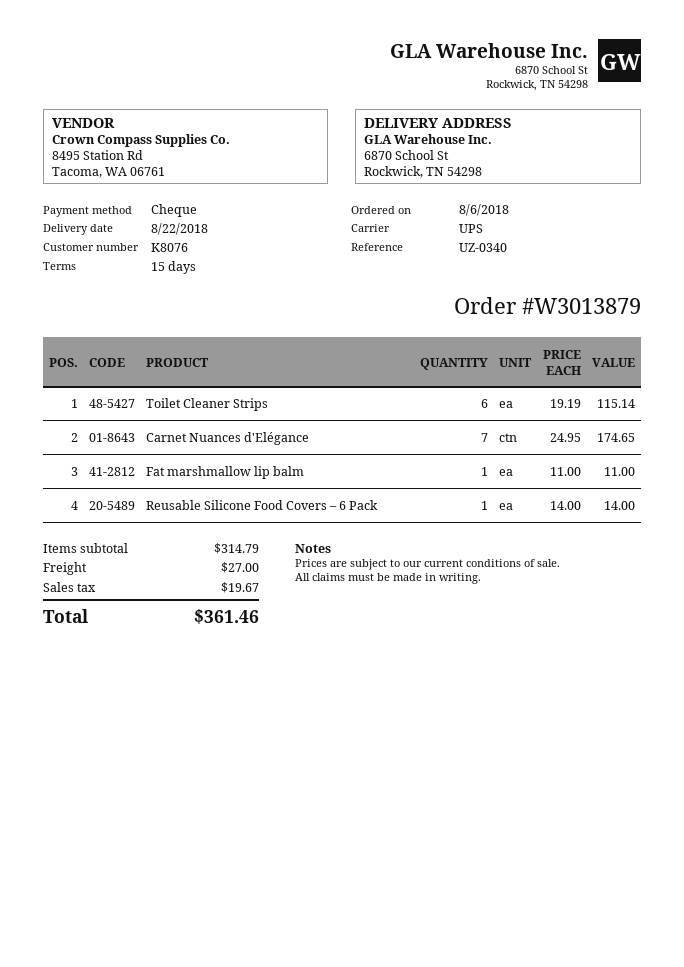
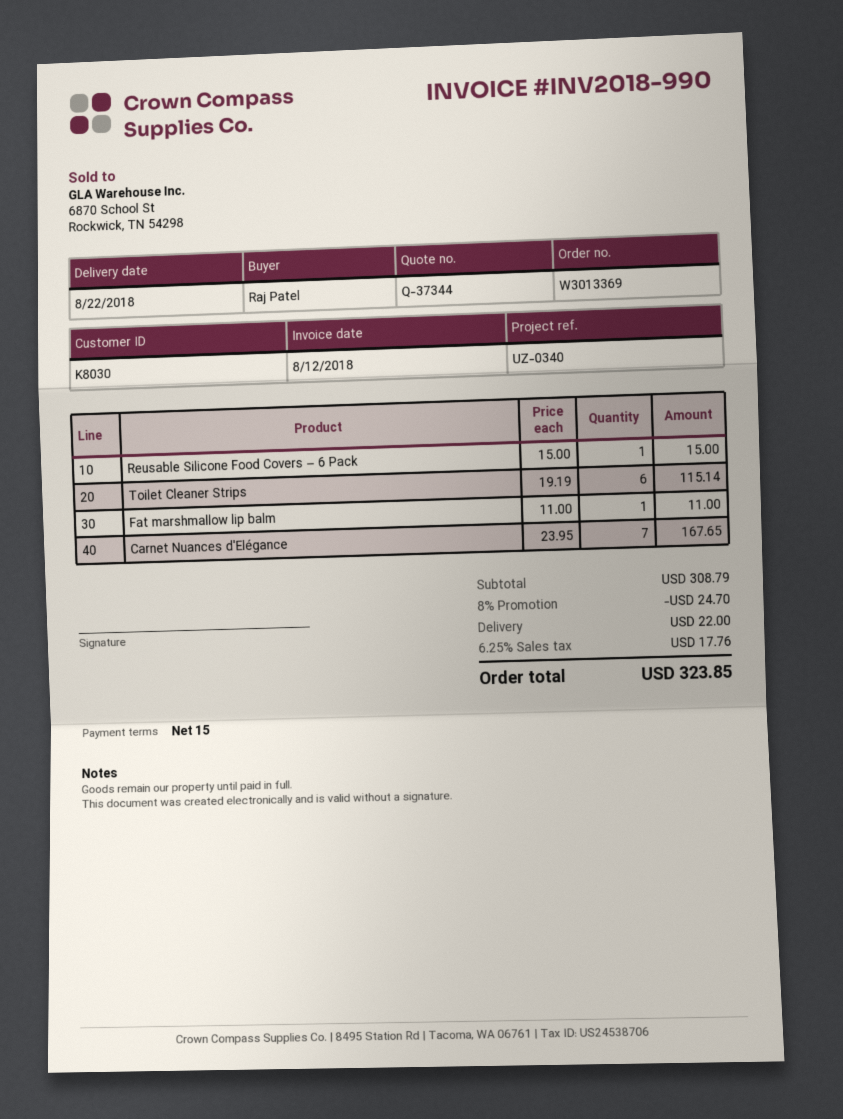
order number: W3013879 -> W3013369
customer number: K8076 -> K8030
Carnet Nuances d'Elégance: 7 x 24.95 = 174.65 -> 7 x 23.95 = 167.65
Reusable Silicone Food Covers – 6 Pack: 1 x 14.00 = 14.00 -> 1 x 15.00 = 15.00
subtotal: 314.79 -> 308.79
discount: none -> 8% = 24.70
shipping: 27.00 -> 22.00
tax: 19.67 -> 17.76
total: 361.46 -> 323.85

